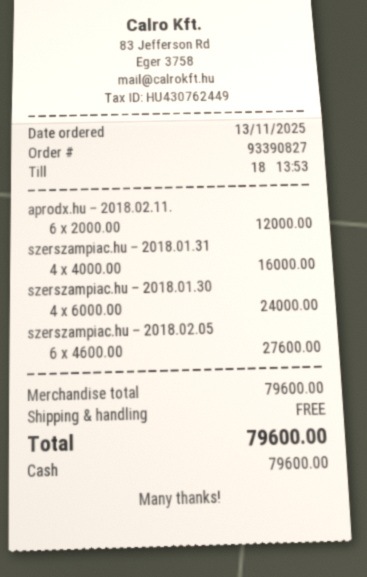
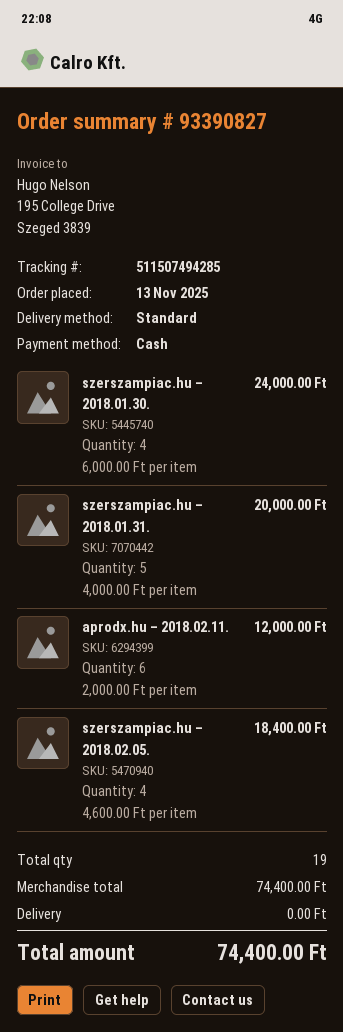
szerszampiac.hu – 2018.01.31: 4 x 4000.00 = 16000.00 -> 5 x 4000.00 = 20000.00
szerszampiac.hu – 2018.02.05: 6 x 4600.00 = 27600.00 -> 4 x 4600.00 = 18400.00
subtotal: 79600.00 -> 74400.00
total: 79600.00 -> 74400.00

